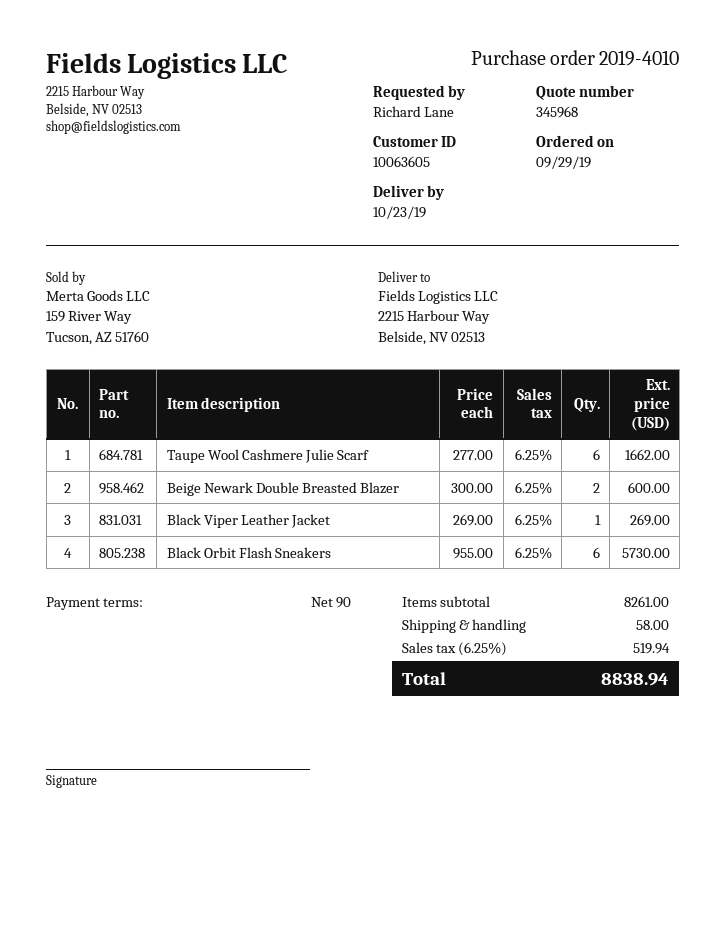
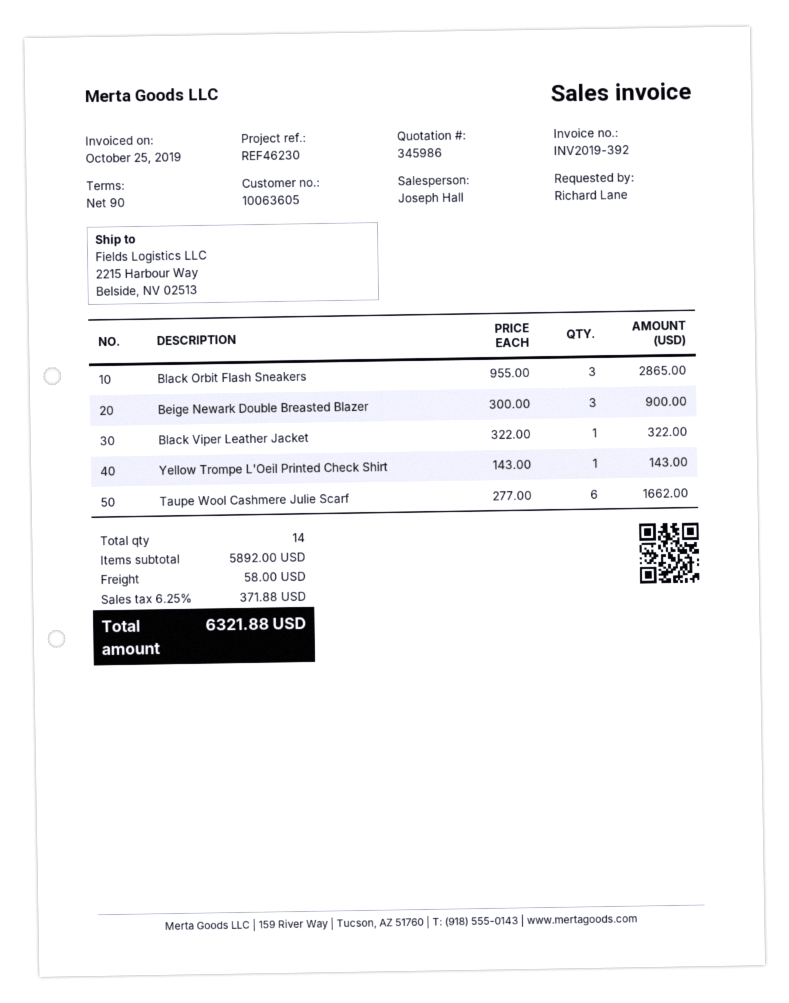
quote number: 345968 -> 345986
Beige Newark Double Breasted Blazer: 2 x 300.00 = 600.00 -> 3 x 300.00 = 900.00
Black Viper Leather Jacket: 1 x 269.00 = 269.00 -> 1 x 322.00 = 322.00
Black Orbit Flash Sneakers: 6 x 955.00 = 5730.00 -> 3 x 955.00 = 2865.00
Yellow Trompe L'Oeil Printed Check Shirt: none -> 1 x 143.00 = 143.00
subtotal: 8261.00 -> 5892.00
tax: 6.25% = 519.94 -> 6.25% = 371.88
total: 8838.94 -> 6321.88

